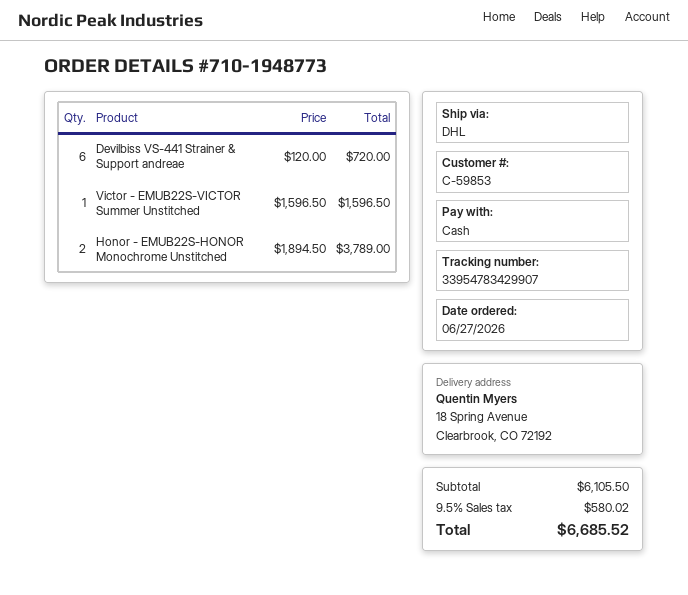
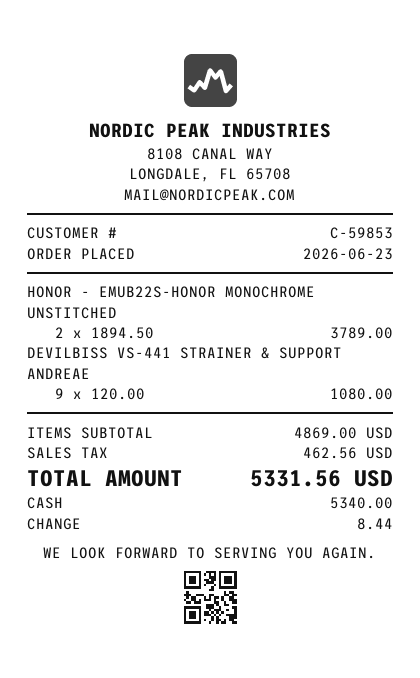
order date: 2026-06-27 -> 2026-06-23
Devilbiss VS-441 Strainer & Support andreae: 6 x 120.00 = 720.00 -> 9 x 120.00 = 1080.00
Victor - EMUB22S-VICTOR Summer Unstitched: 1 x 1596.50 = 1596.50 -> none
subtotal: 6105.50 -> 4869.00
tax: 580.02 -> 462.56
total: 6685.52 -> 5331.56

